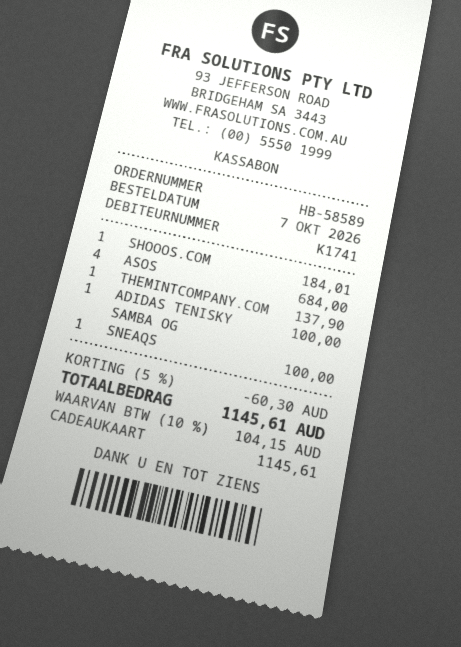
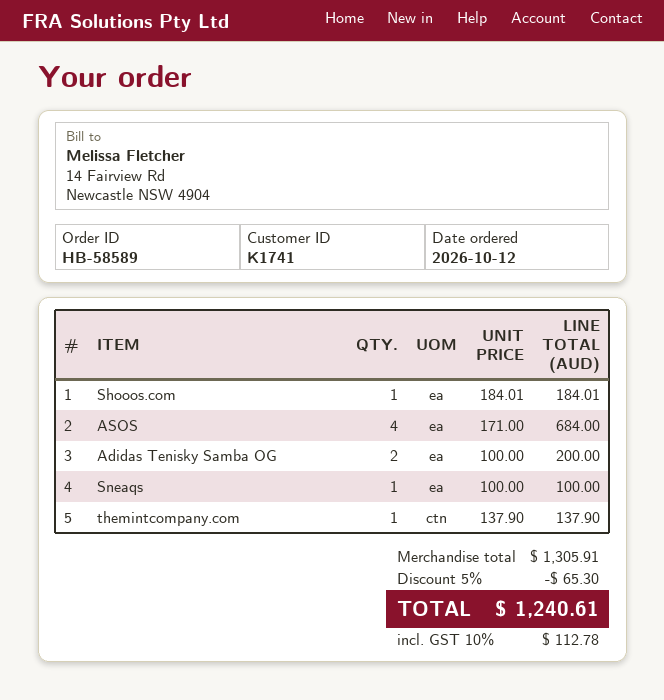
order date: 2026-10-07 -> 2026-10-12
ADIDAS TENISKY SAMBA OG: 1 for 100.00 -> 2 for 200.00
discount: 5% = 60.30 -> 5% = 65.30
tax: 10% = 104.15 -> 10% = 112.78
total: 1145.61 -> 1240.61

